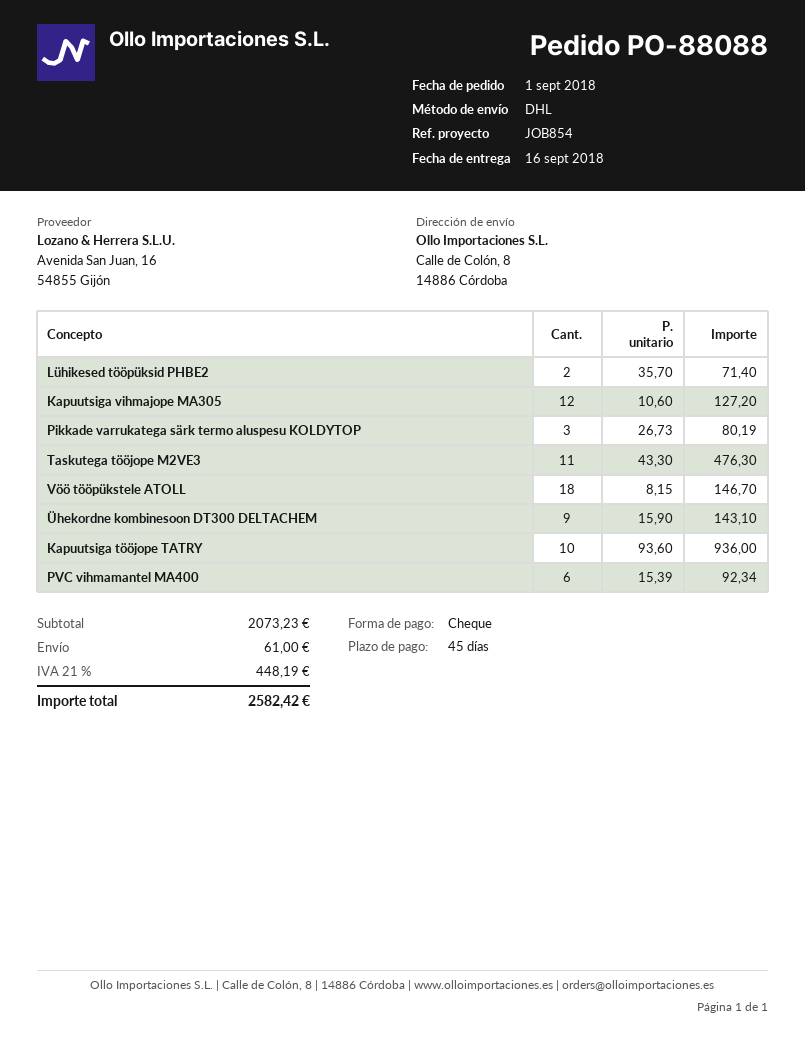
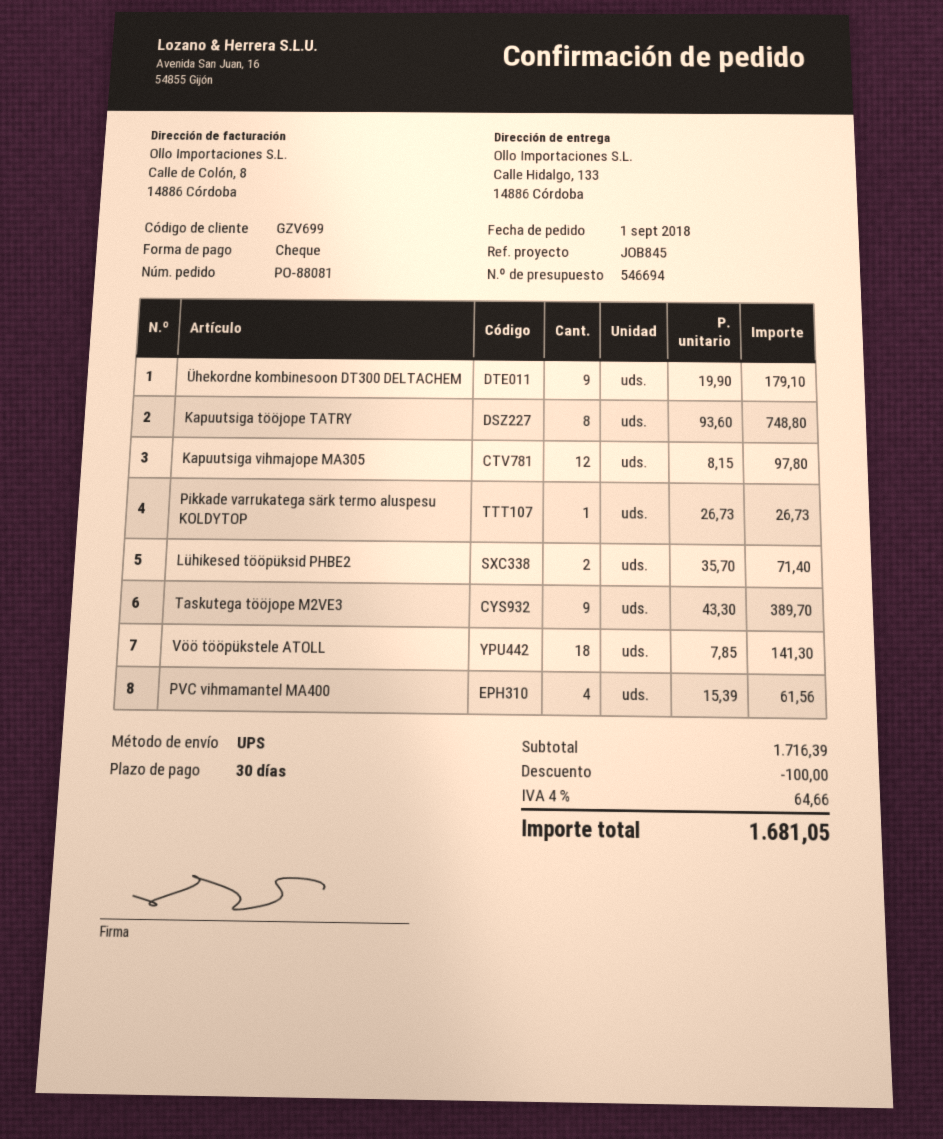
order number: PO-88088 -> PO-88081
payment terms: 45 days -> 30 days
reference: JOB854 -> JOB845
shipping method: DHL -> UPS
ship to: Calle de Colón, 8, 14886 Córdoba -> Calle Hidalgo, 133, 14886 Córdoba
Kapuutsiga vihmajope MA305: 12 x 10.60 = 127.20 -> 12 x 8.15 = 97.80
Pikkade varrukatega särk termo aluspesu KOLDYTOP: 3 x 26.73 = 80.19 -> 1 x 26.73 = 26.73
Taskutega tööjope M2VE3: 11 x 43.30 = 476.30 -> 9 x 43.30 = 389.70
Vöö tööpükstele ATOLL: 18 x 8.15 = 146.70 -> 18 x 7.85 = 141.30
Ühekordne kombinesoon DT300 DELTACHEM: 9 x 15.90 = 143.10 -> 9 x 19.90 = 179.10
Kapuutsiga tööjope TATRY: 10 x 93.60 = 936.00 -> 8 x 93.60 = 748.80
PVC vihmamantel MA400: 6 x 15.39 = 92.34 -> 4 x 15.39 = 61.56
subtotal: 2073.23 -> 1716.39
discount: none -> 100.00
shipping: 61.00 -> none
tax: 21% = 448.19 -> 4% = 64.66
total: 2582.42 -> 1681.05

